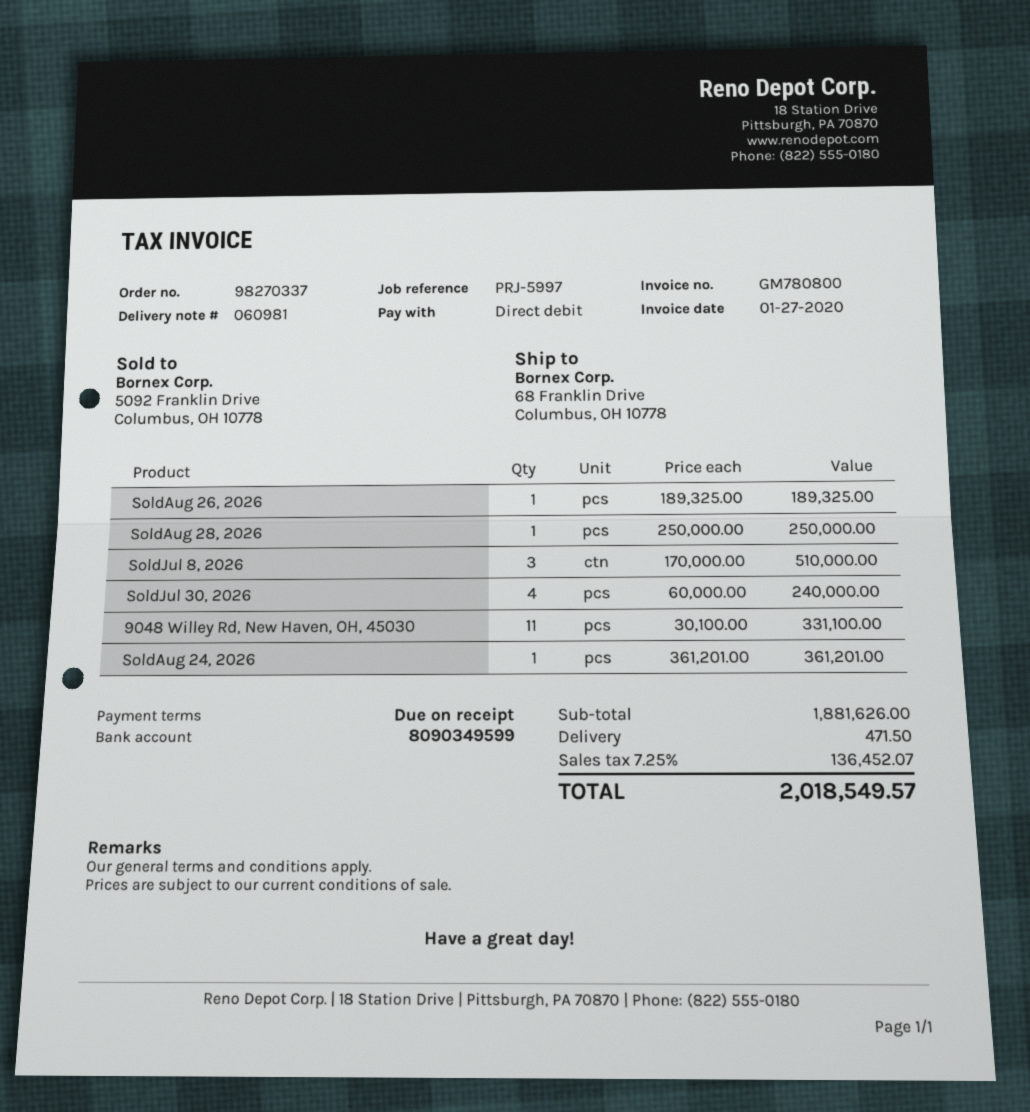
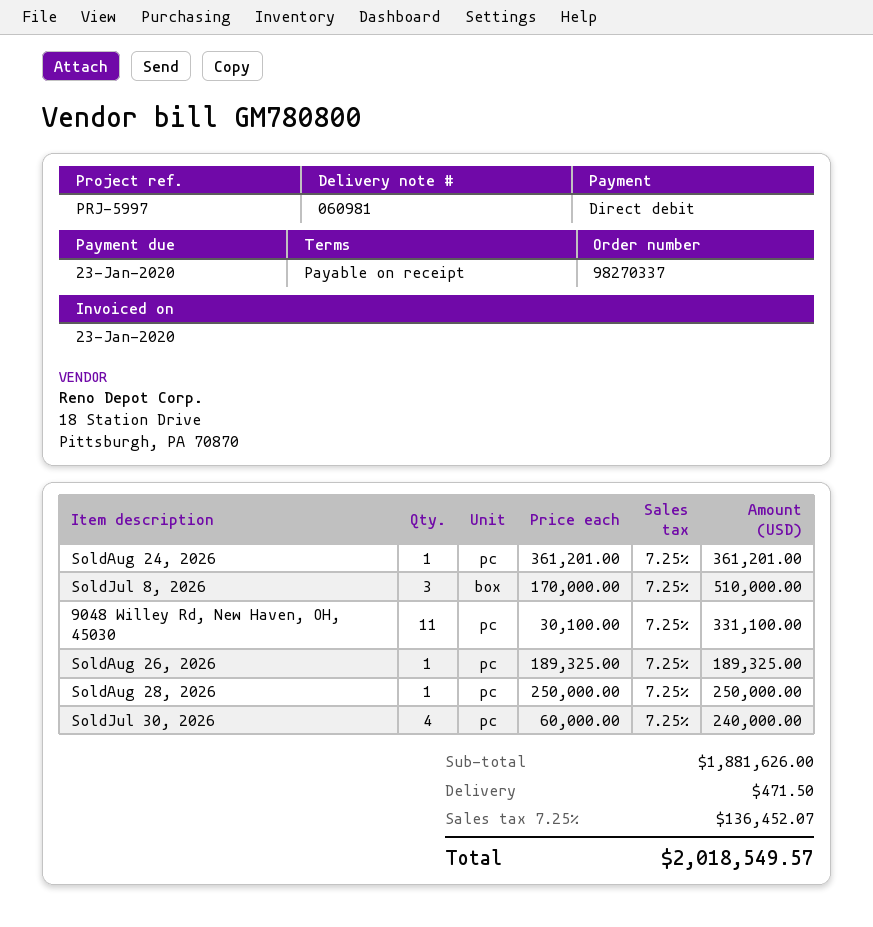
invoice date: 2020-01-27 -> 2020-01-23

